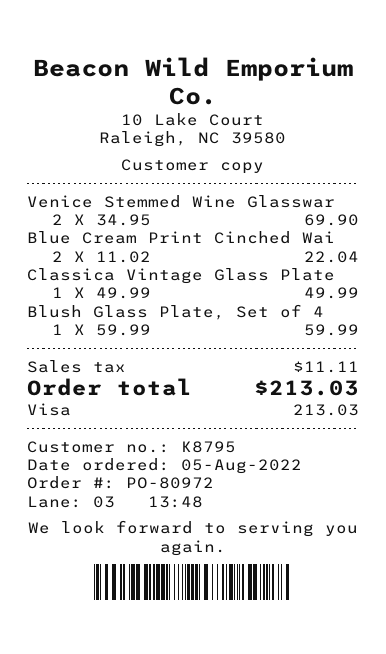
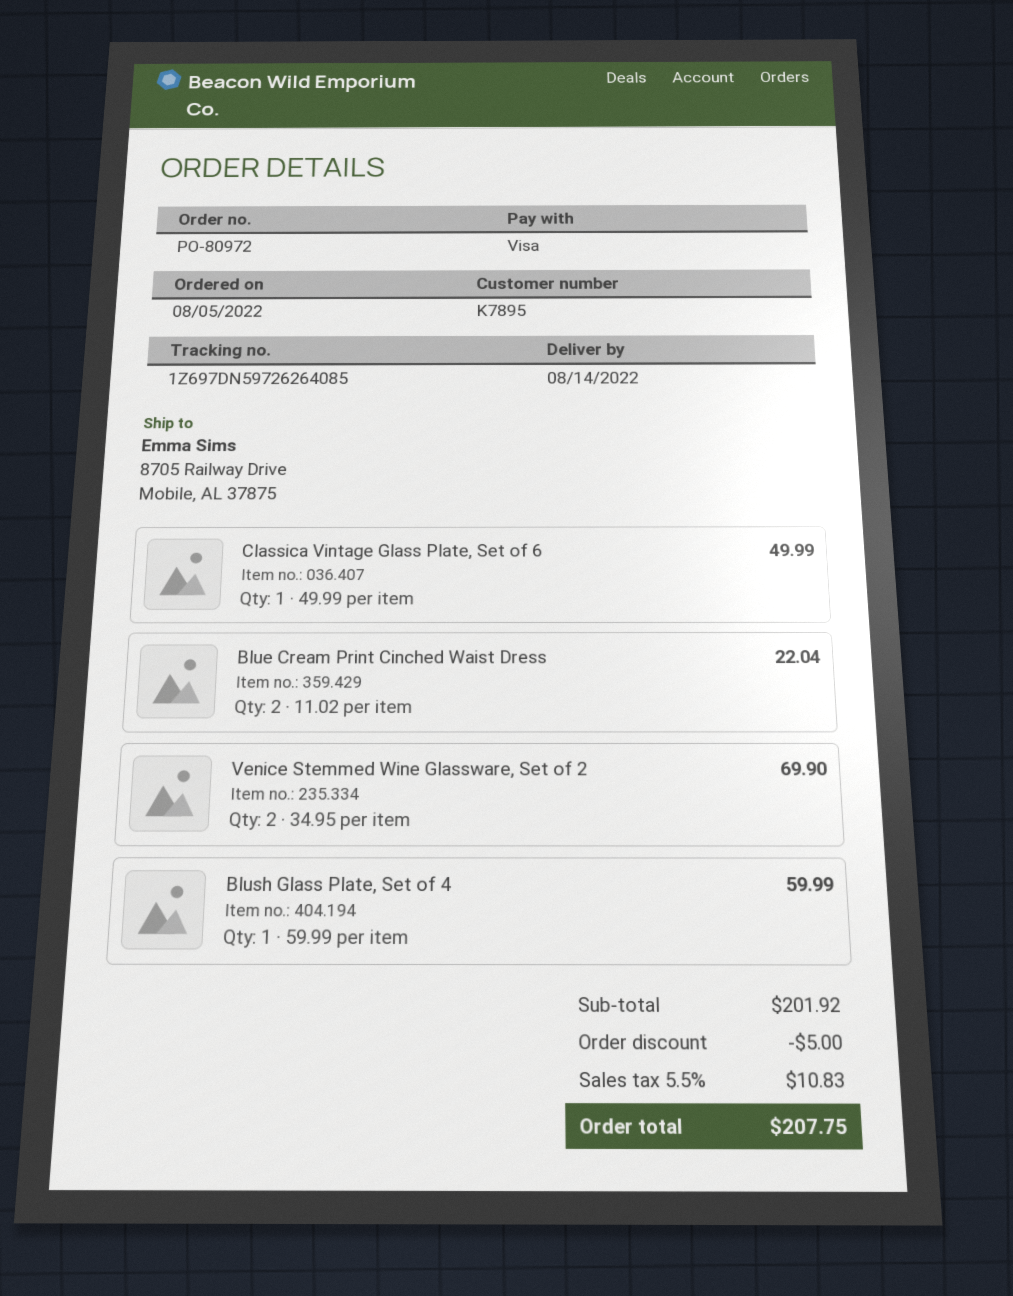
customer number: K8795 -> K7895
discount: none -> 5.00
tax: 11.11 -> 10.83
total: 213.03 -> 207.75

